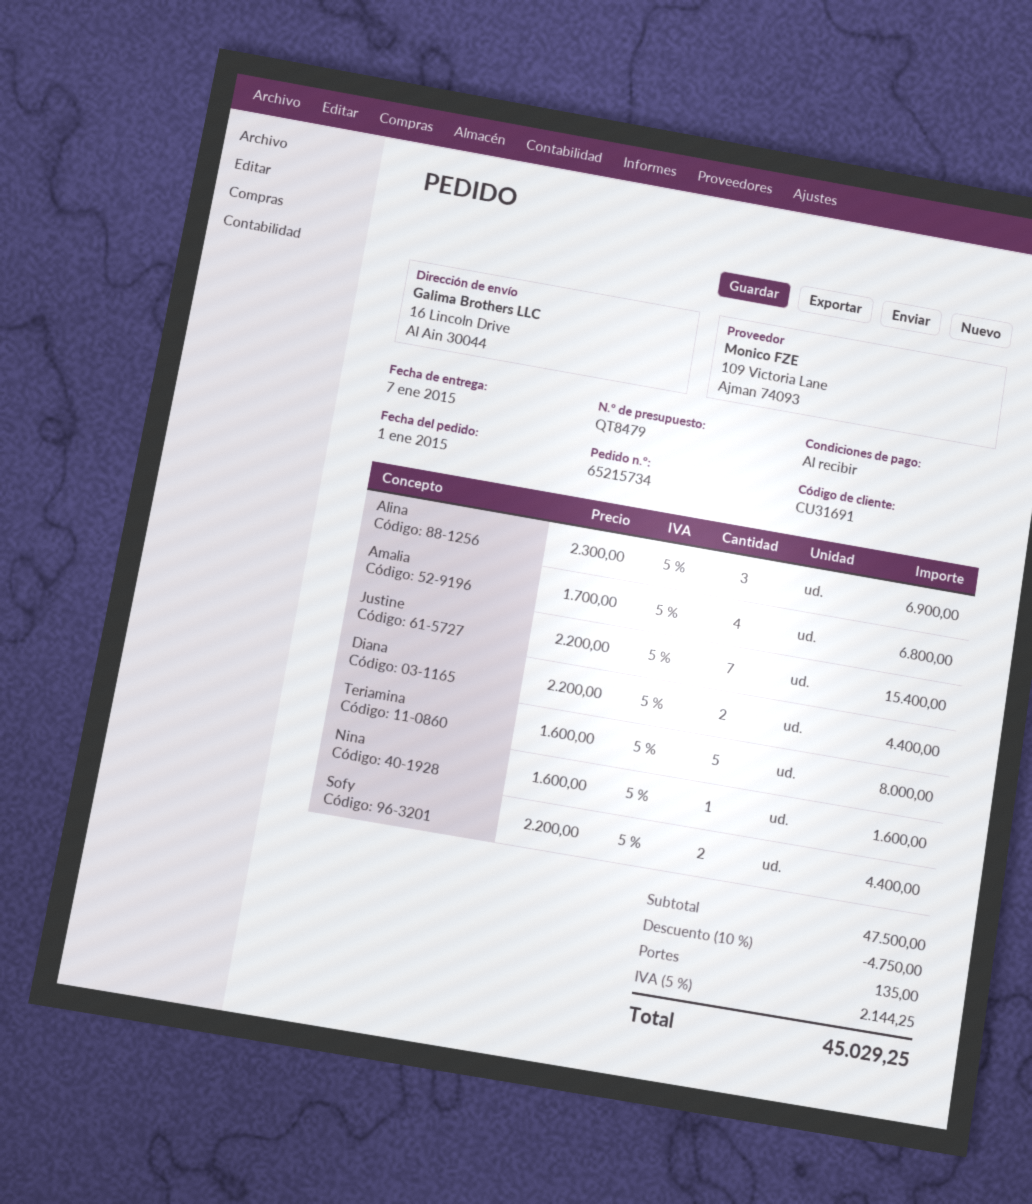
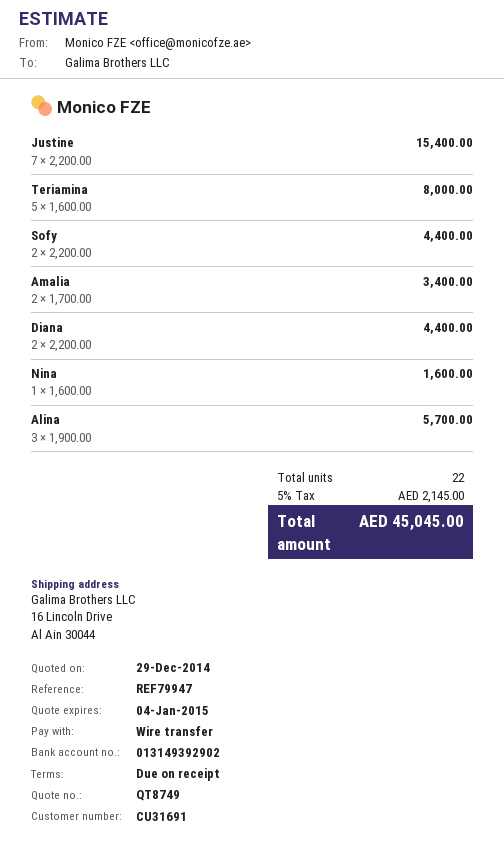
quote number: QT8479 -> QT8749
Alina: 3 x 2300.00 = 6900.00 -> 3 x 1900.00 = 5700.00
Amalia: 4 x 1700.00 = 6800.00 -> 2 x 1700.00 = 3400.00
discount: 10% = 4750.00 -> none
shipping: 135.00 -> none
tax: 5% = 2144.25 -> 5% = 2145.00
total: 45029.25 -> 45045.00

